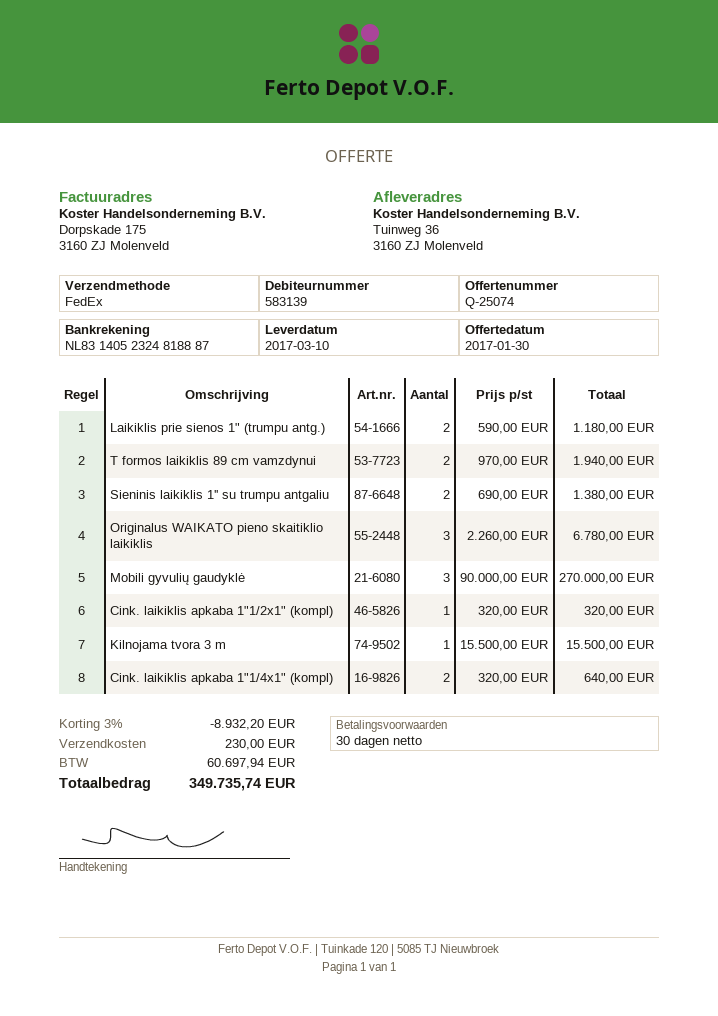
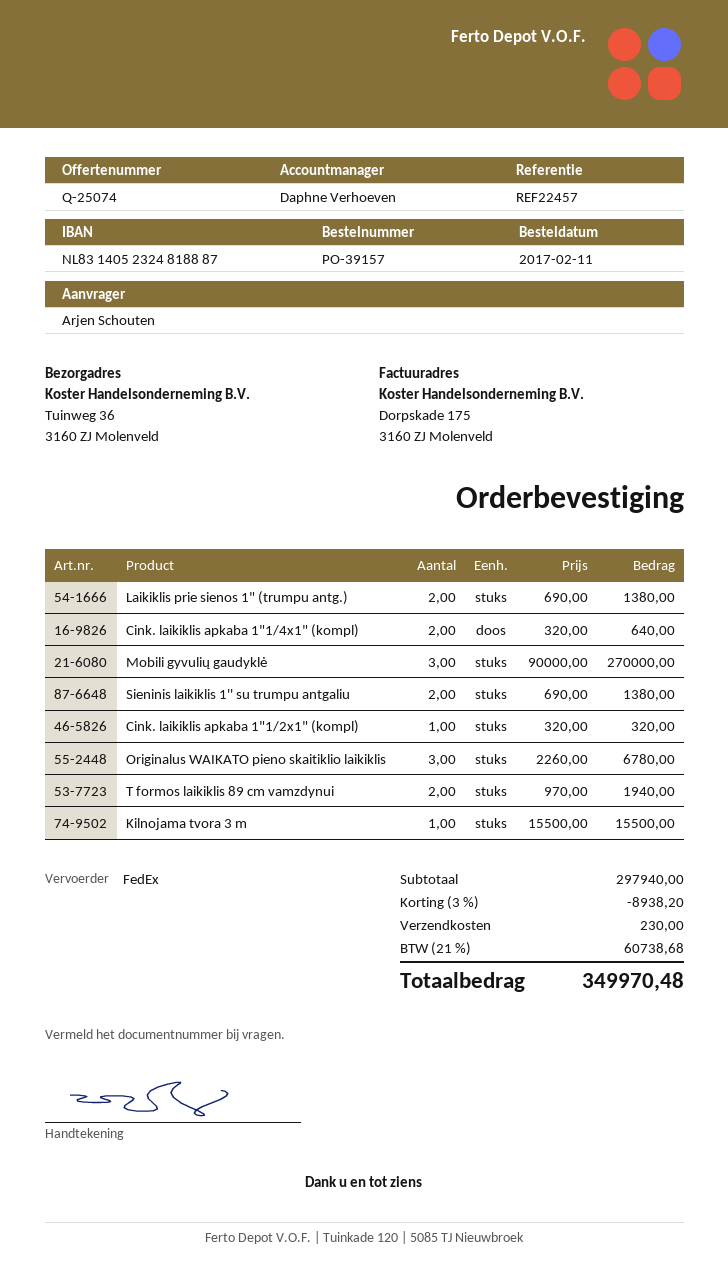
Laikiklis prie sienos 1" (trumpu antg.): 2 x 590.00 = 1180.00 -> 2 x 690.00 = 1380.00
discount: 3% = 8932.20 -> 3% = 8938.20
tax: 60697.94 -> 60738.68
total: 349735.74 -> 349970.48

